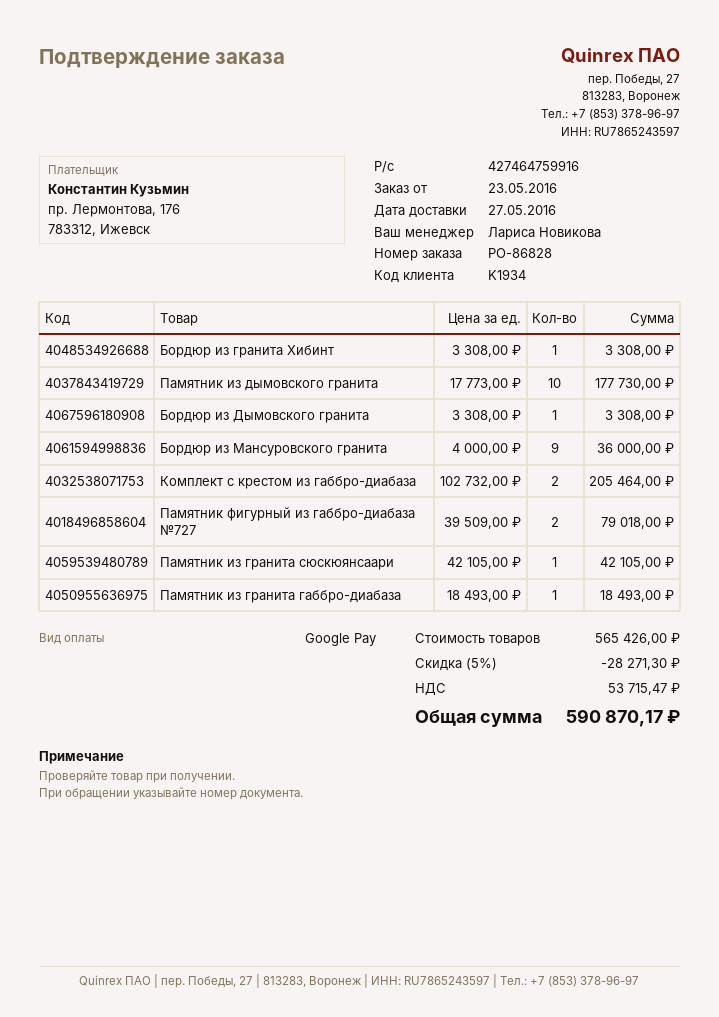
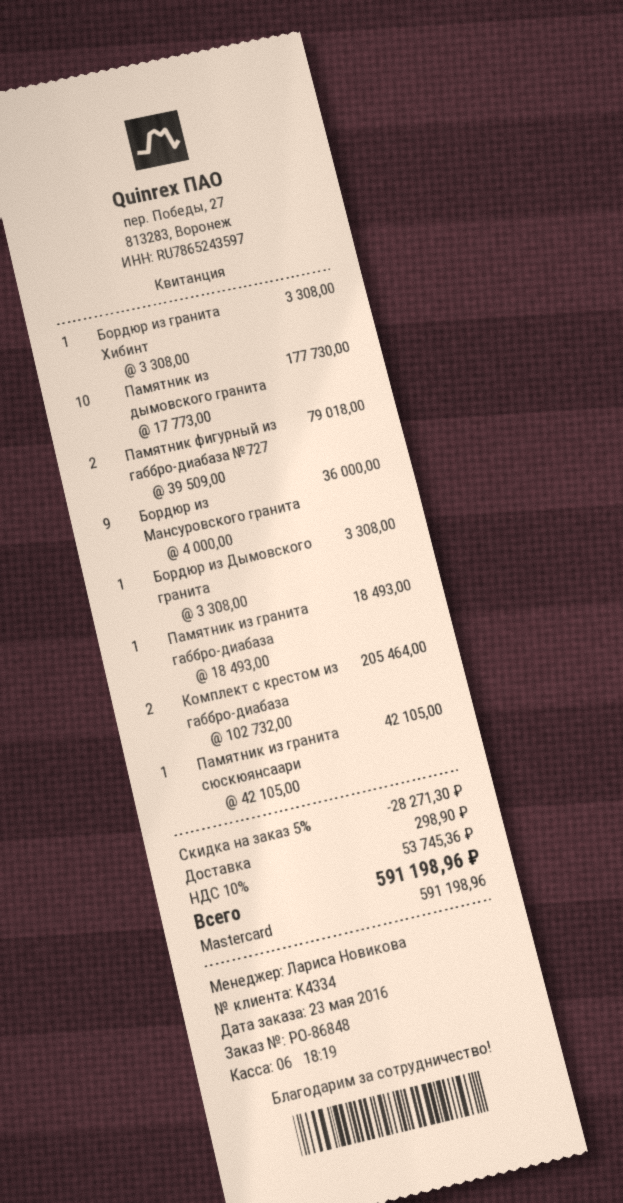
order number: PO-86828 -> PO-86848
customer number: K1934 -> K4334
payment method: Google Pay -> Mastercard
shipping: none -> 298.90
tax: 53715.47 -> 53745.36
total: 590870.17 -> 591198.96

